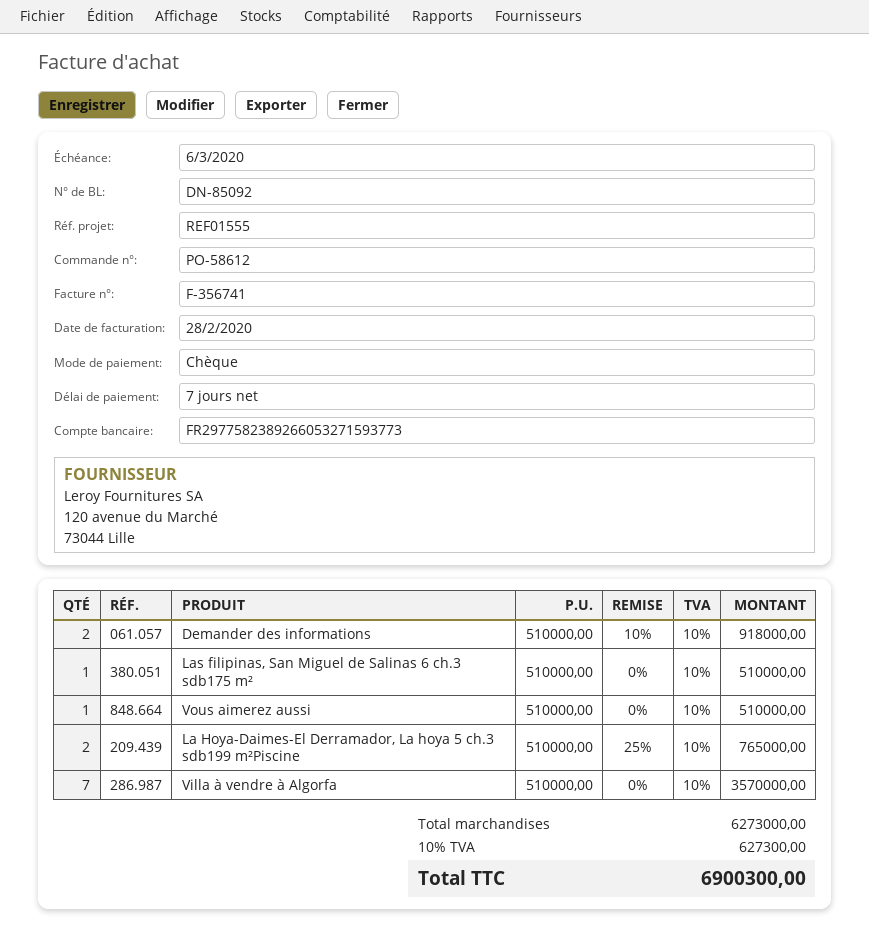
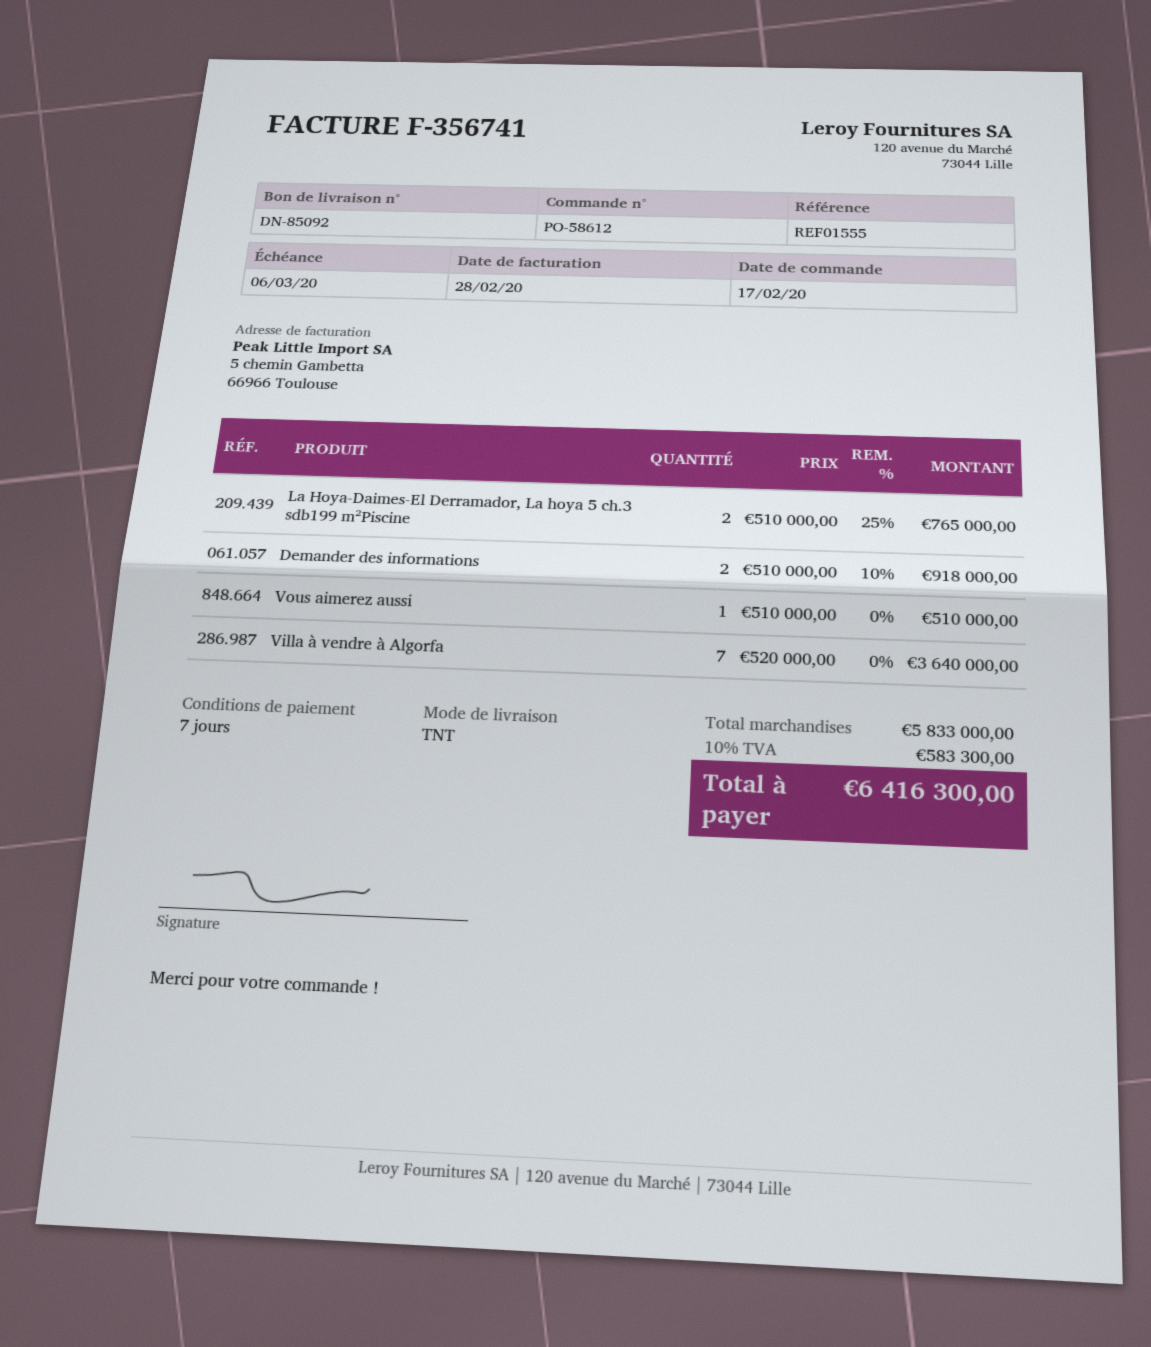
Las filipinas, San Miguel de Salinas 6 ch.3 sdb175 m²: 1 x 510000.00 = 510000.00 -> none
Villa à vendre à Algorfa: 7 x 510000.00 = 3570000.00 -> 7 x 520000.00 = 3640000.00
subtotal: 6273000.00 -> 5833000.00
tax: 10% = 627300.00 -> 10% = 583300.00
total: 6900300.00 -> 6416300.00

